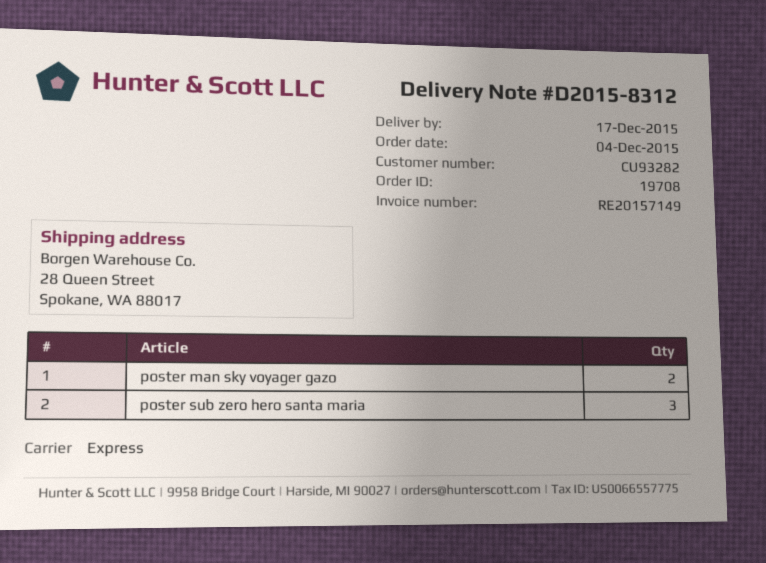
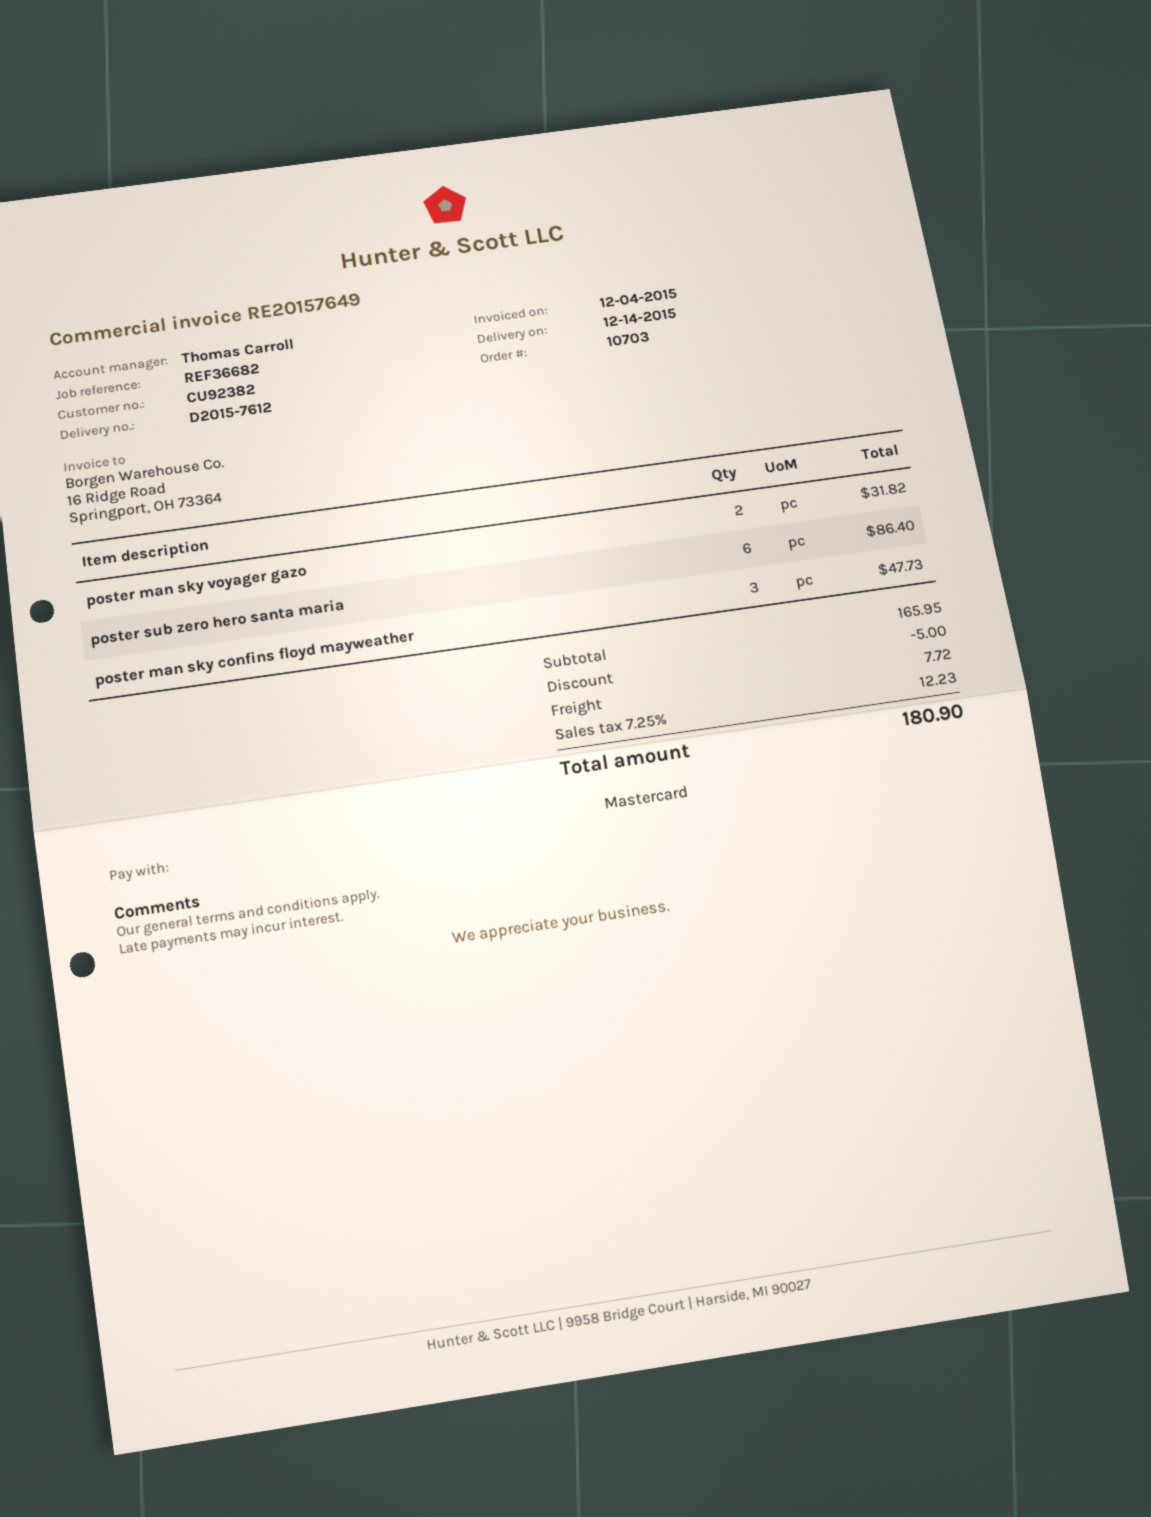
order number: 19708 -> 10703
delivery note number: D2015-8312 -> D2015-7612
delivery date: 2015-12-17 -> 2015-12-14
invoice number: RE20157149 -> RE20157649
customer number: CU93282 -> CU92382
poster sub zero hero santa maria: 3 -> 6
poster man sky confins floyd mayweather: none -> 3

